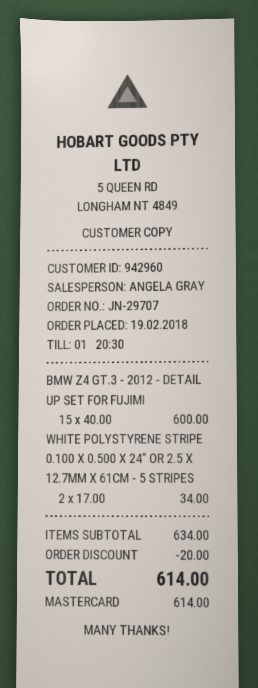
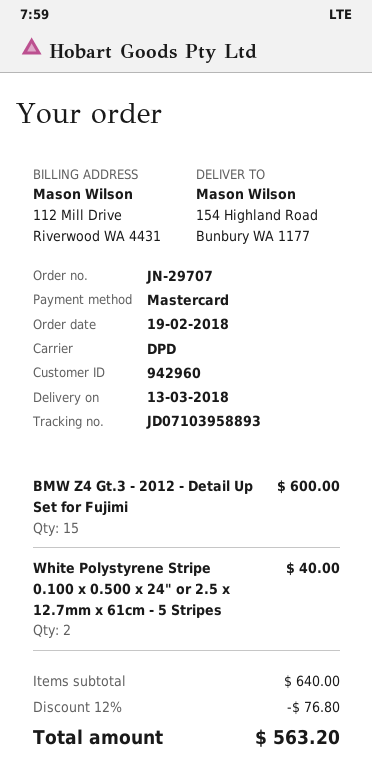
WHITE POLYSTYRENE STRIPE 0.100 X 0.500 X 24" OR 2.5 X 12.7MM X 61CM - 5 STRIPES: 2 for 34.00 -> 2 for 40.00
subtotal: 634.00 -> 640.00
discount: 20.00 -> 76.80
total: 614.00 -> 563.20

